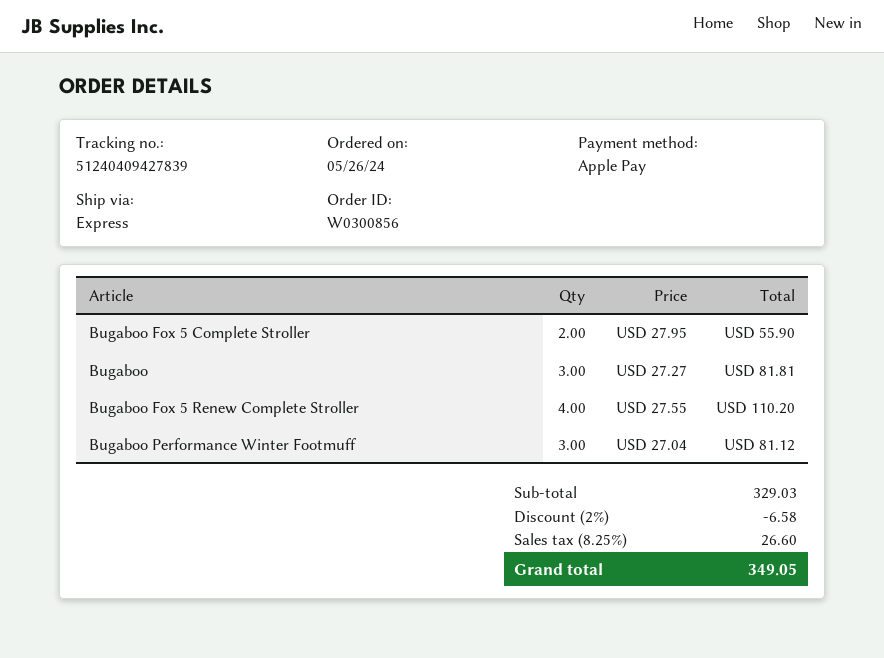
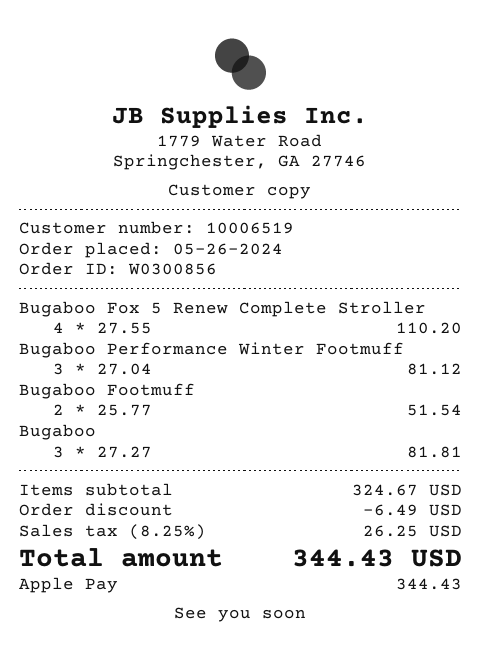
Bugaboo Fox 5 Complete Stroller: 2 x 27.95 = 55.90 -> none
Bugaboo Footmuff: none -> 2 x 25.77 = 51.54
subtotal: 329.03 -> 324.67
discount: 6.58 -> 6.49
tax: 8.25% = 26.60 -> 8.25% = 26.25
total: 349.05 -> 344.43

